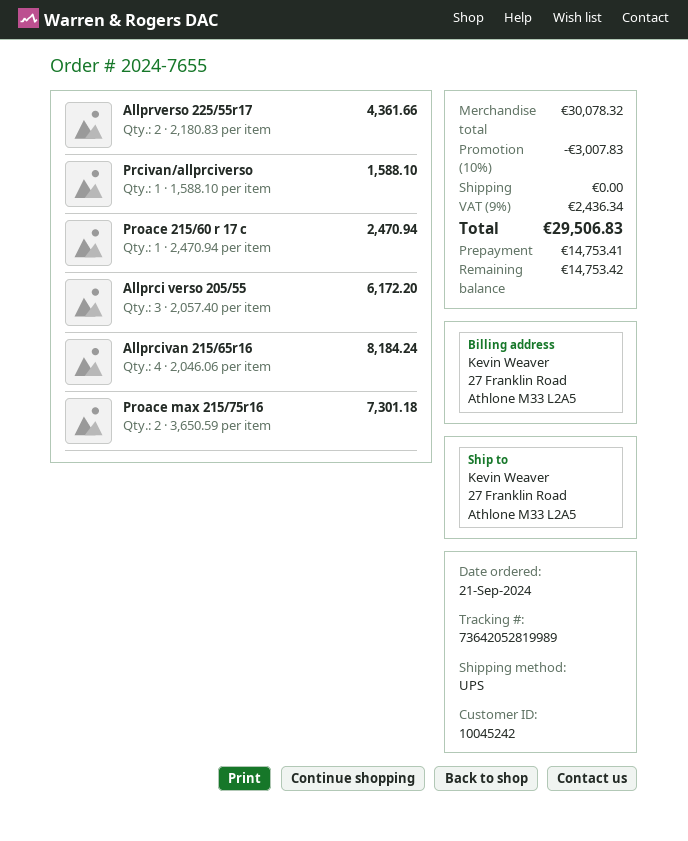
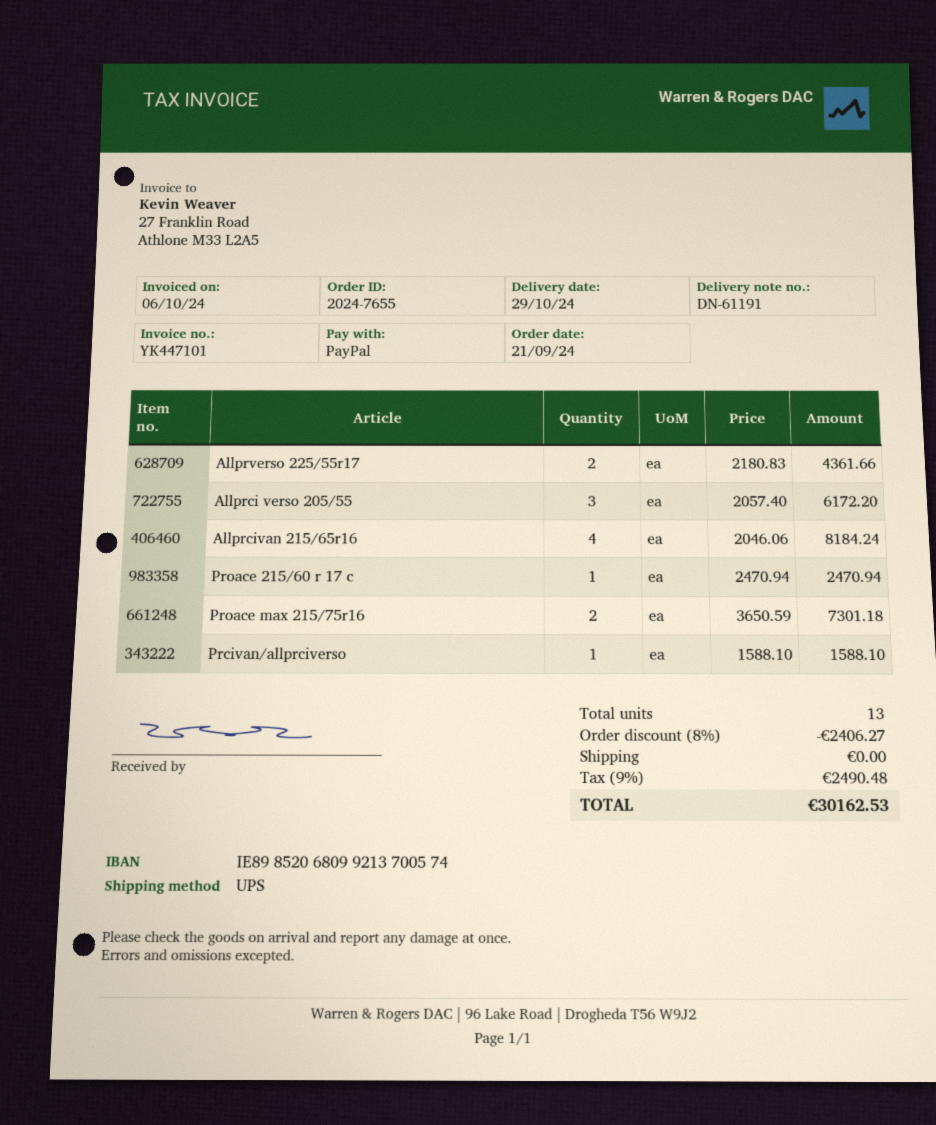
discount: 10% = 3007.83 -> 8% = 2406.27
tax: 9% = 2436.34 -> 9% = 2490.48
total: 29506.83 -> 30162.53

